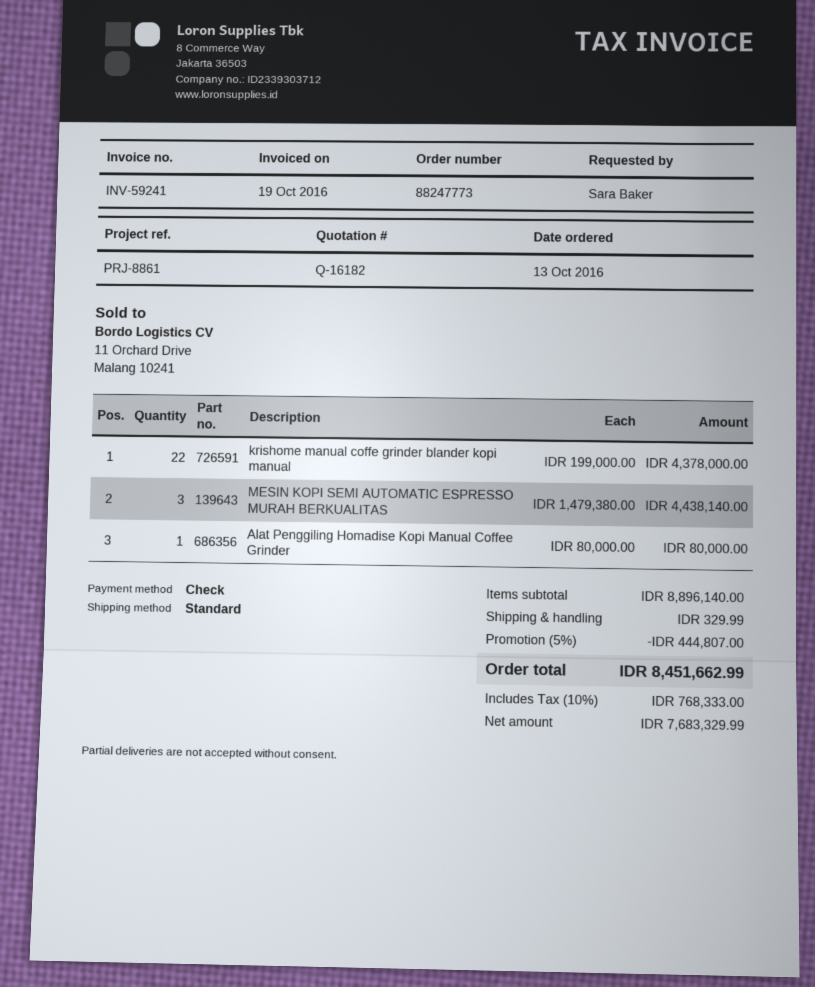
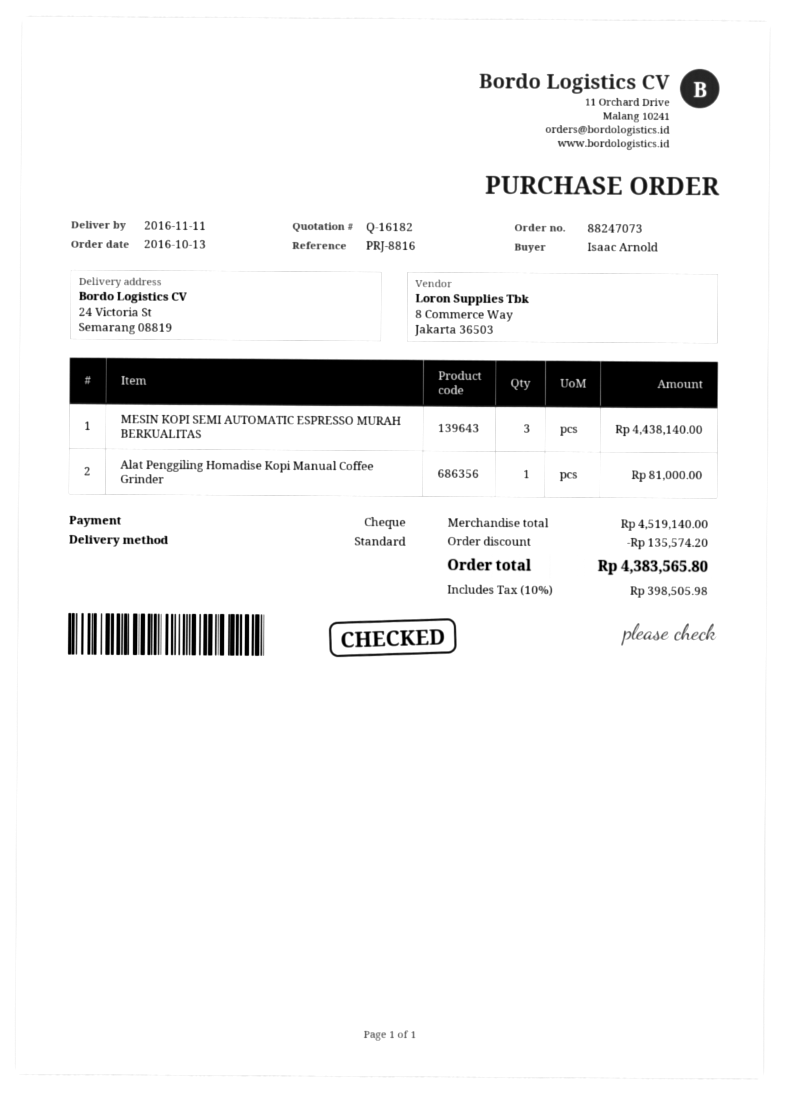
order number: 88247773 -> 88247073
reference: PRJ-8861 -> PRJ-8816
ordered by: Sara Baker -> Isaac Arnold
krishome manual coffe grinder blander kopi manual: 22 for 4378000.00 -> none
Alat Penggiling Homadise Kopi Manual Coffee Grinder: 1 for 80000.00 -> 1 for 81000.00
subtotal: 8896140.00 -> 4519140.00
discount: 444807.00 -> 135574.20
shipping: 329.99 -> none
tax: 10% = 768333.00 -> 10% = 398505.98
total: 8451662.99 -> 4383565.80

